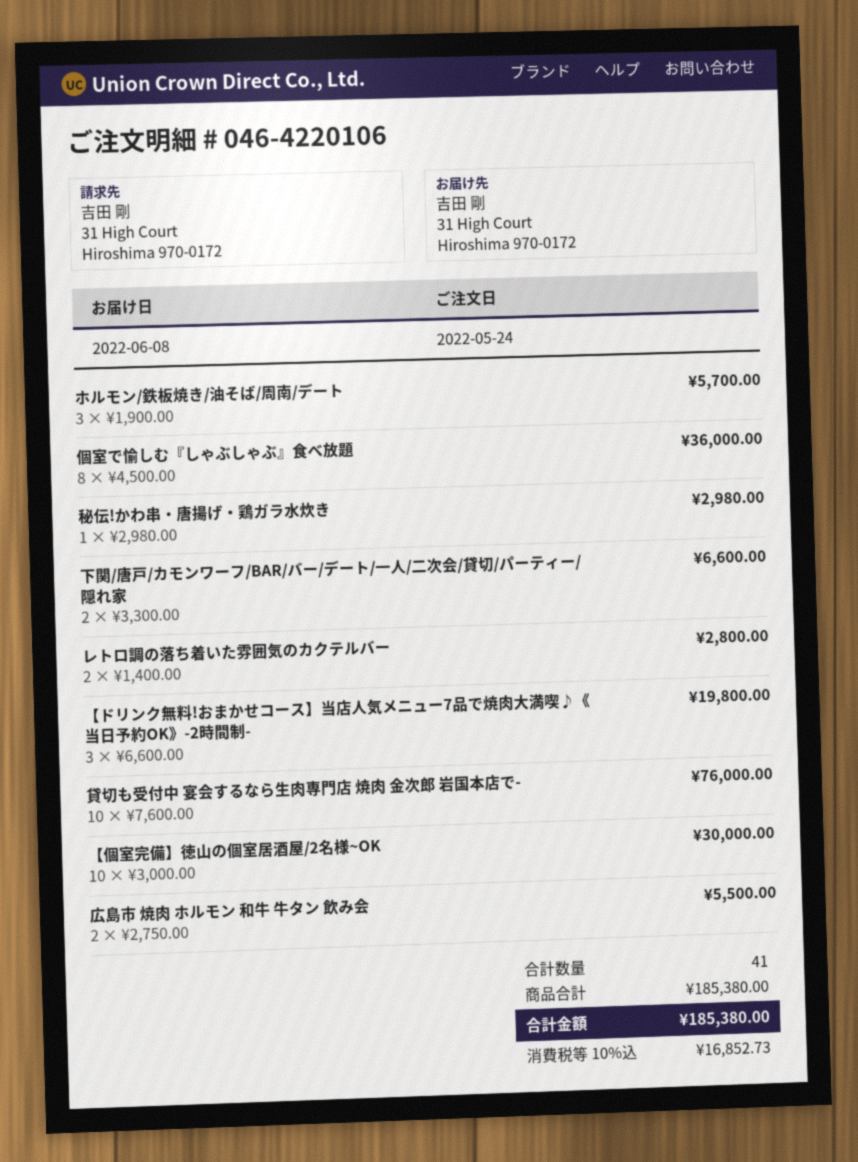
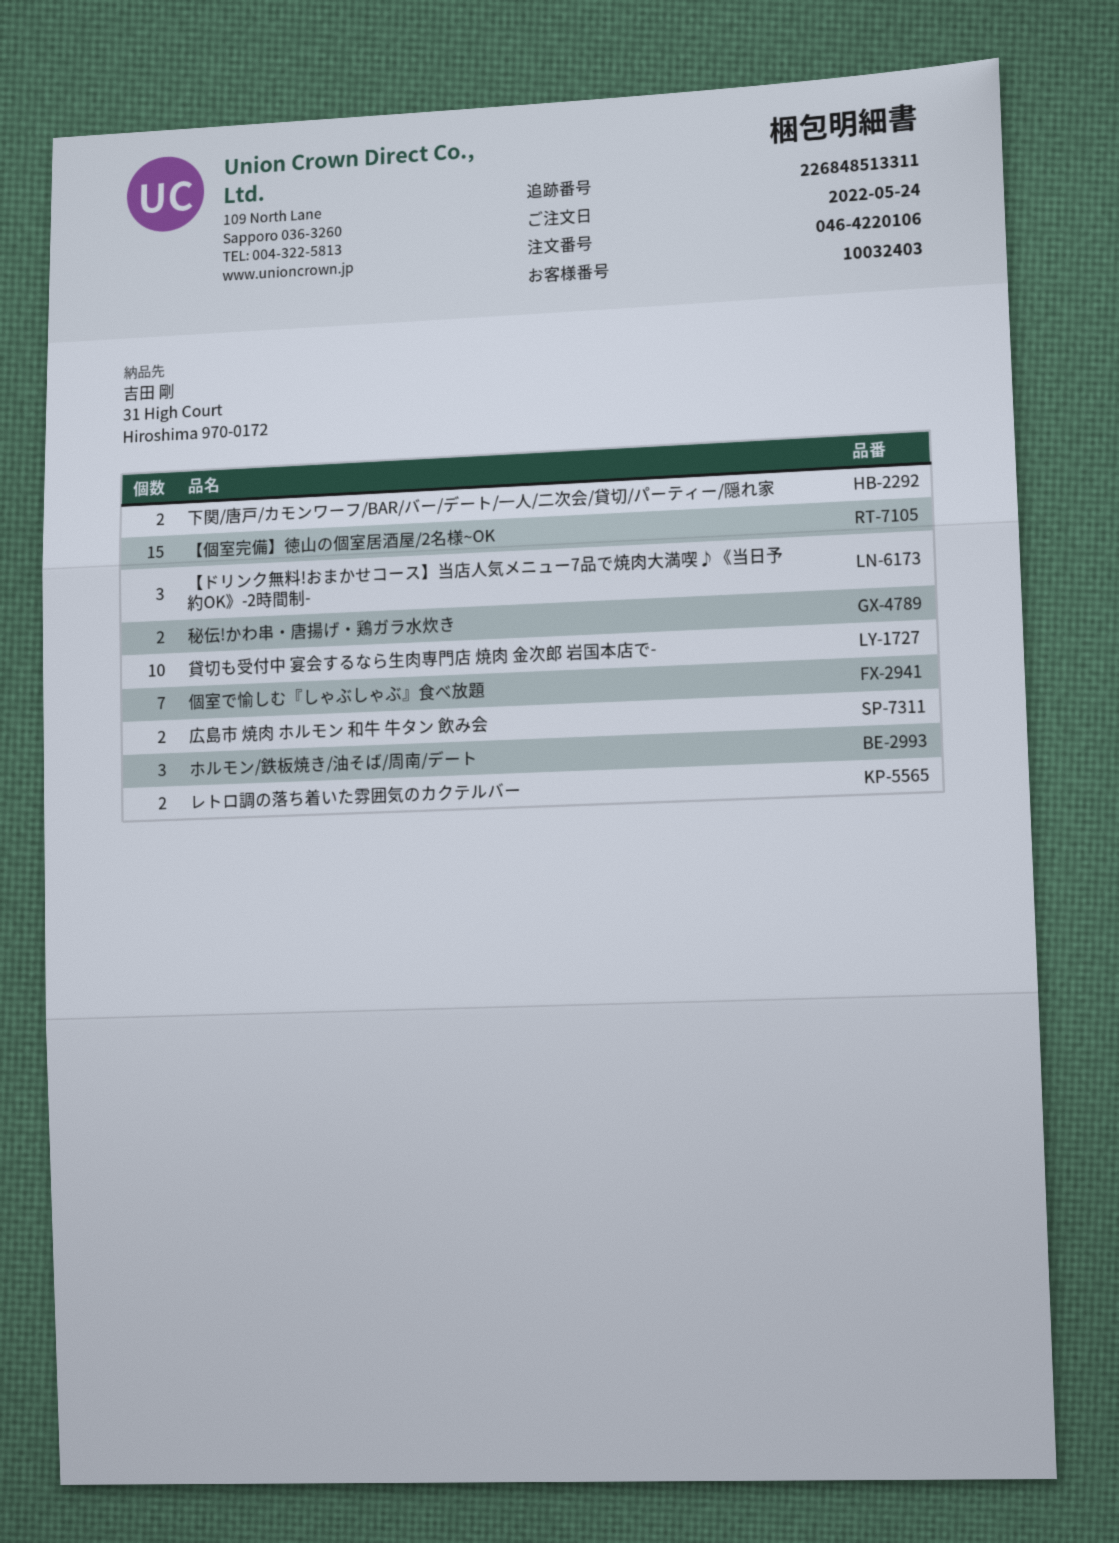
個室で愉しむ『しゃぶしゃぶ』食べ放題: 8 -> 7
秘伝!かわ串・唐揚げ・鶏ガラ水炊き: 1 -> 2
【個室完備】徳山の個室居酒屋/2名様~OK: 10 -> 15

